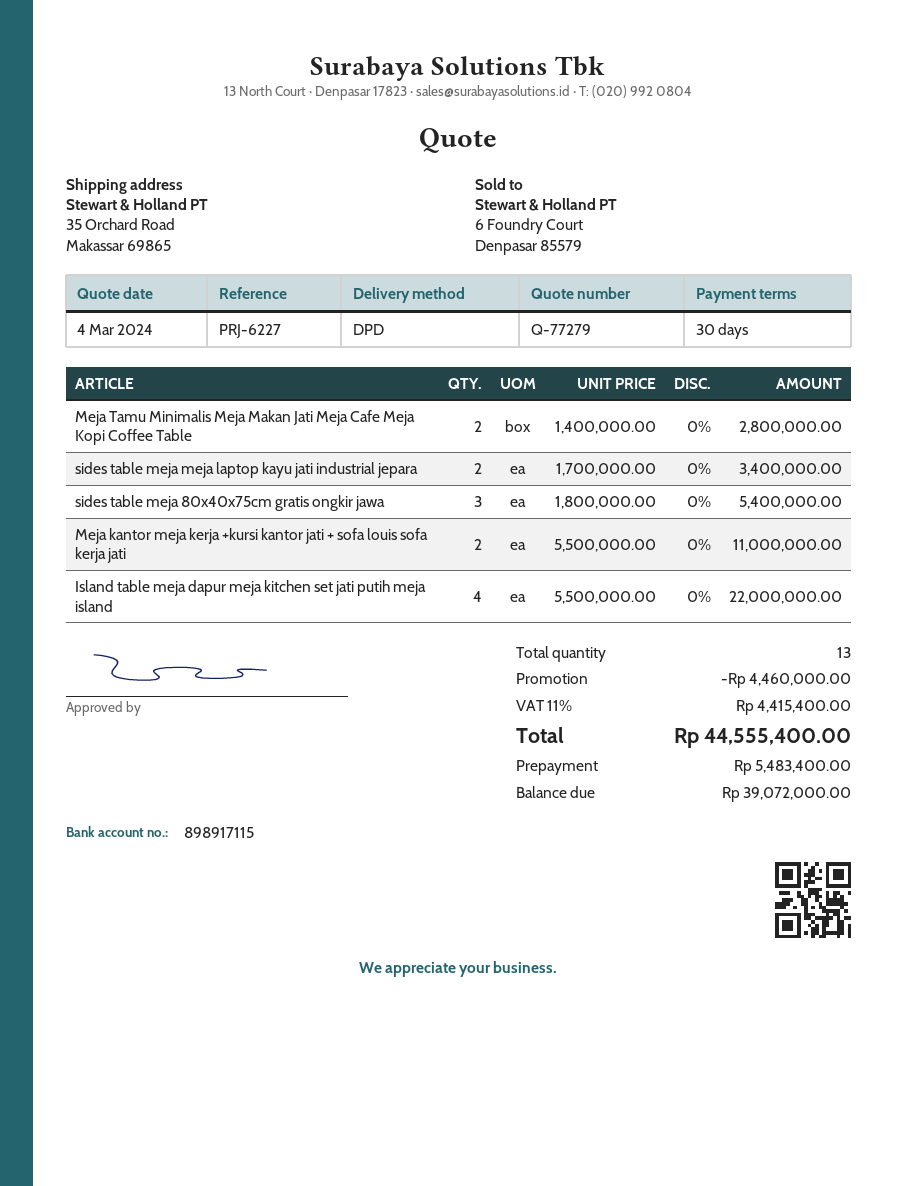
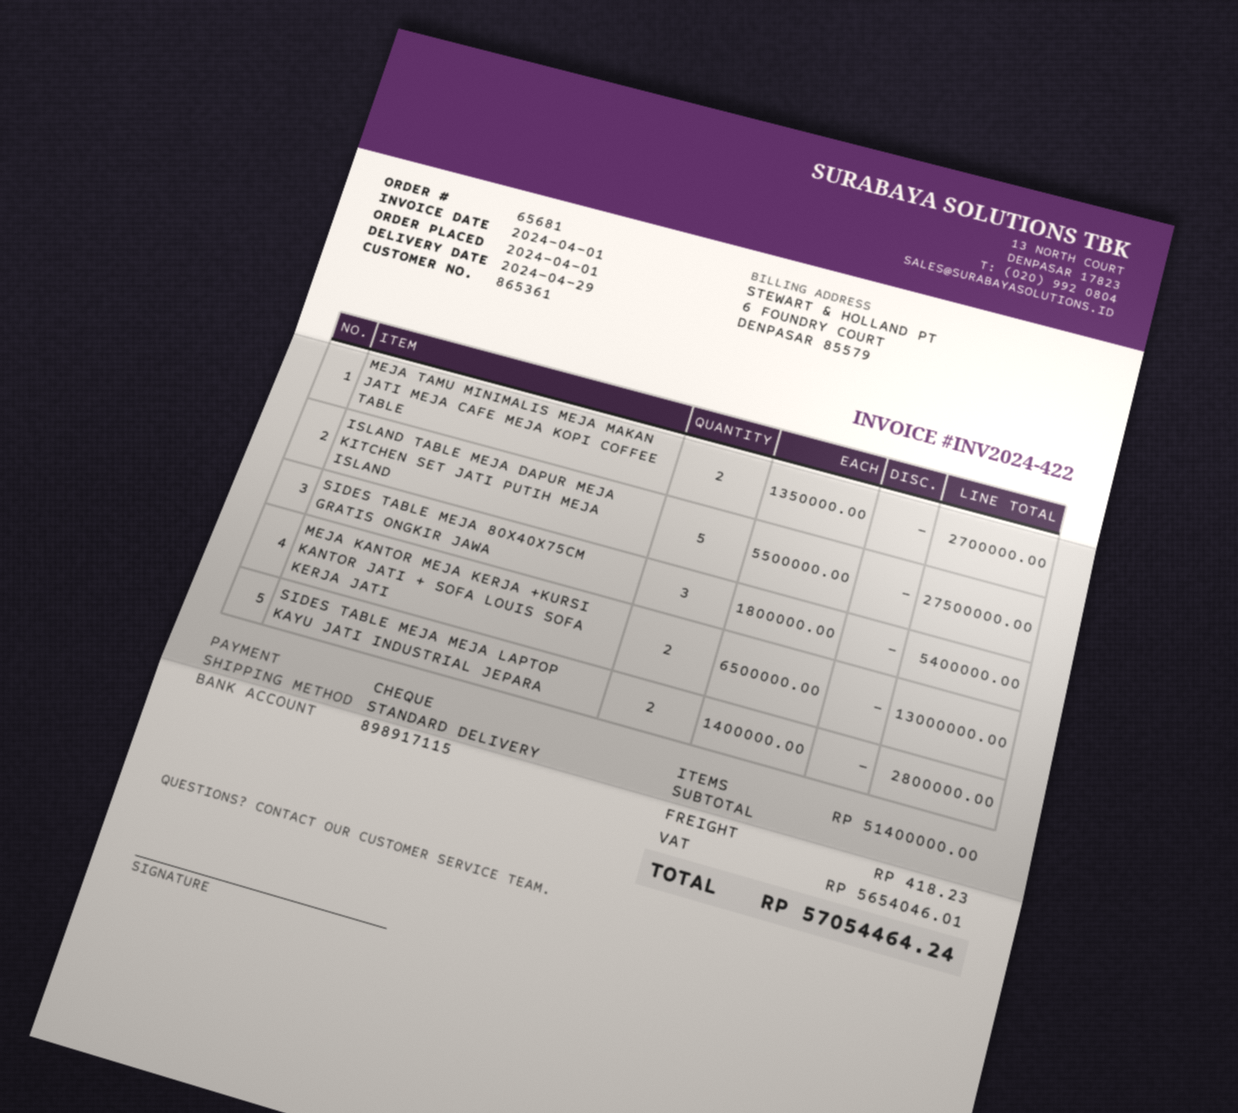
shipping method: DPD -> standard
Meja Tamu Minimalis Meja Makan Jati Meja Cafe Meja Kopi Coffee Table: 2 x 1400000.00 = 2800000.00 -> 2 x 1350000.00 = 2700000.00
sides table meja meja laptop kayu jati industrial jepara: 2 x 1700000.00 = 3400000.00 -> 2 x 1400000.00 = 2800000.00
Meja kantor meja kerja +kursi kantor jati + sofa louis sofa kerja jati: 2 x 5500000.00 = 11000000.00 -> 2 x 6500000.00 = 13000000.00
Island table meja dapur meja kitchen set jati putih meja island: 4 x 5500000.00 = 22000000.00 -> 5 x 5500000.00 = 27500000.00
discount: 4460000.00 -> none
shipping: none -> 418.23
tax: 4415400.00 -> 5654046.01
total: 44555400.00 -> 57054464.24

